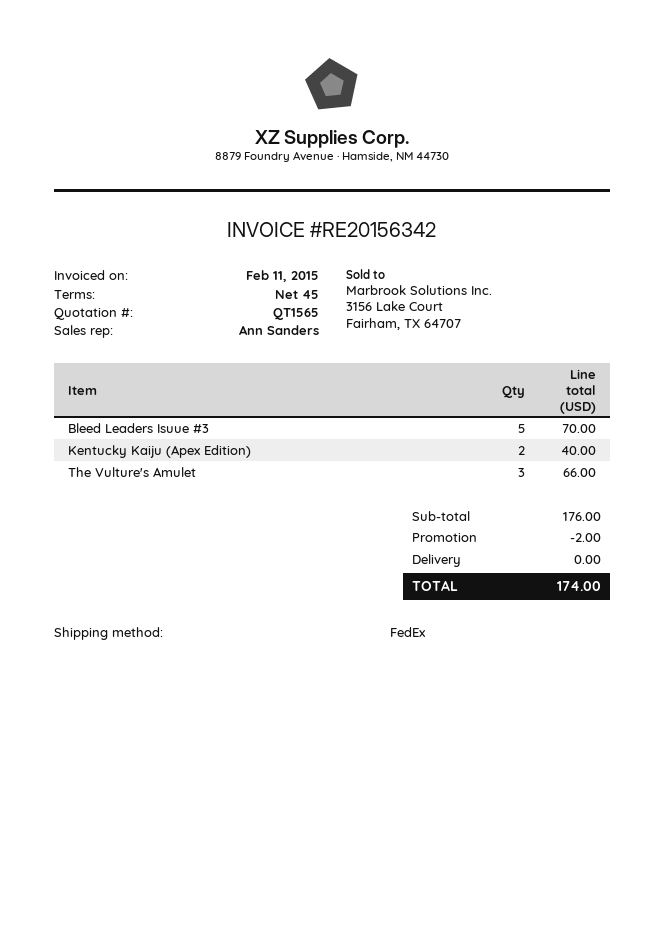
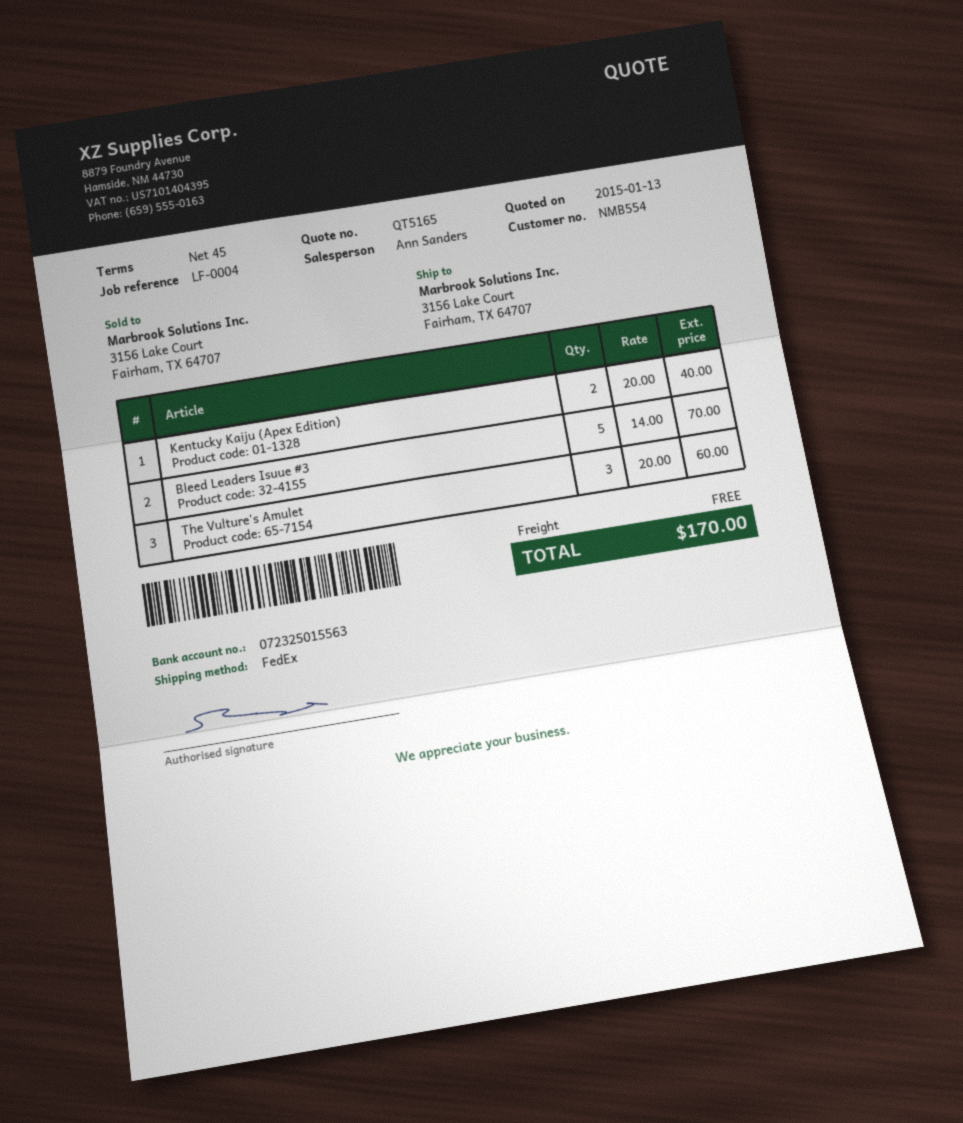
quote number: QT1565 -> QT5165
The Vulture's Amulet: 3 for 66.00 -> 3 for 60.00
discount: 2.00 -> none
total: 174.00 -> 170.00

